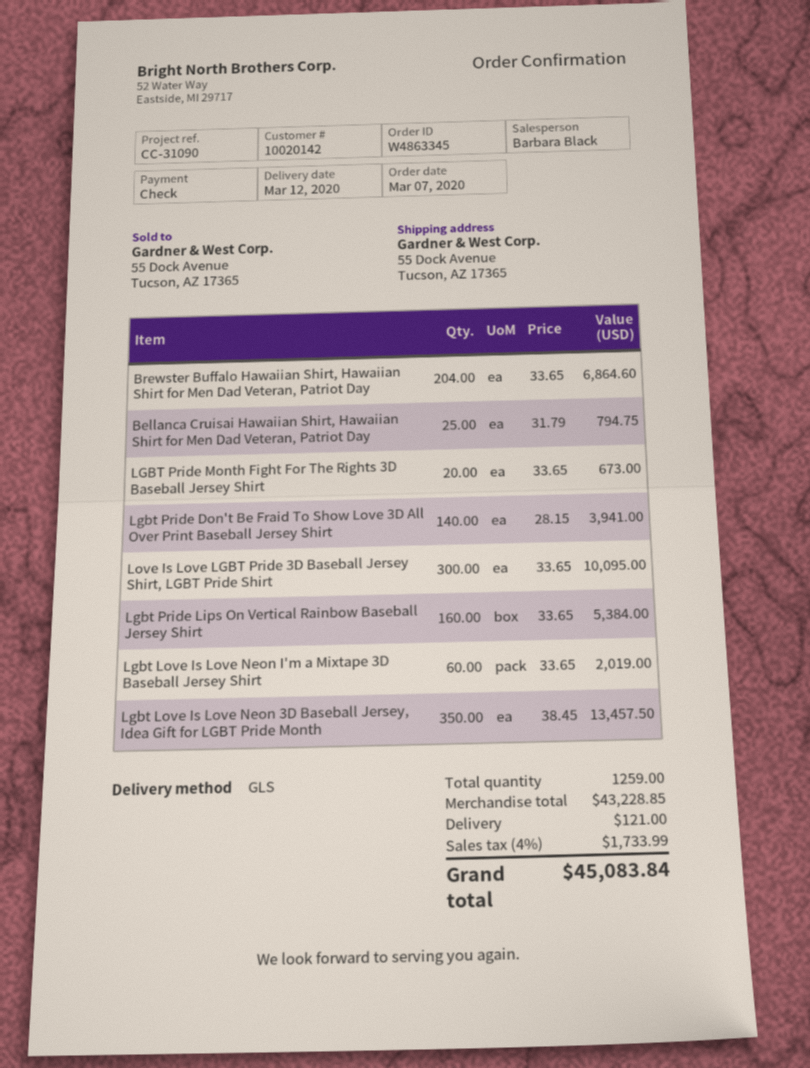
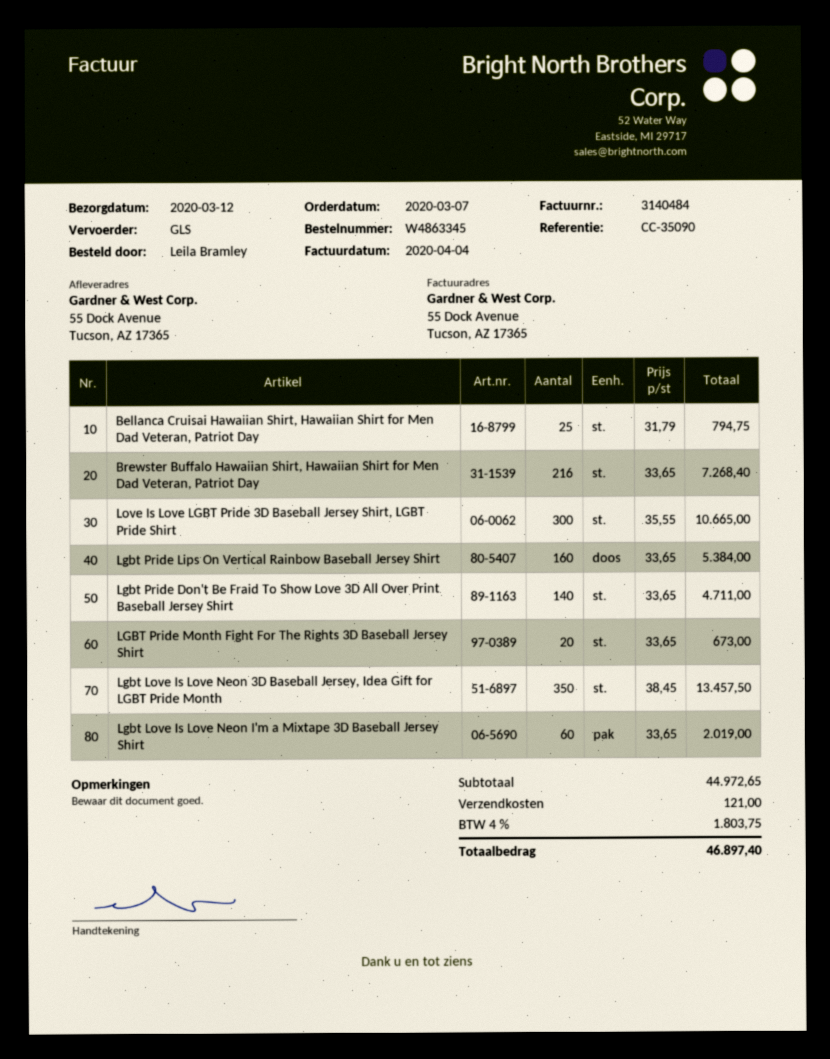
reference: CC-31090 -> CC-35090
Brewster Buffalo Hawaiian Shirt, Hawaiian Shirt for Men Dad Veteran, Patriot Day: 204 x 33.65 = 6864.60 -> 216 x 33.65 = 7268.40
Lgbt Pride Don't Be Fraid To Show Love 3D All Over Print Baseball Jersey Shirt: 140 x 28.15 = 3941.00 -> 140 x 33.65 = 4711.00
Love Is Love LGBT Pride 3D Baseball Jersey Shirt, LGBT Pride Shirt: 300 x 33.65 = 10095.00 -> 300 x 35.55 = 10665.00
subtotal: 43228.85 -> 44972.65
tax: 4% = 1733.99 -> 4% = 1803.75
total: 45083.84 -> 46897.40

